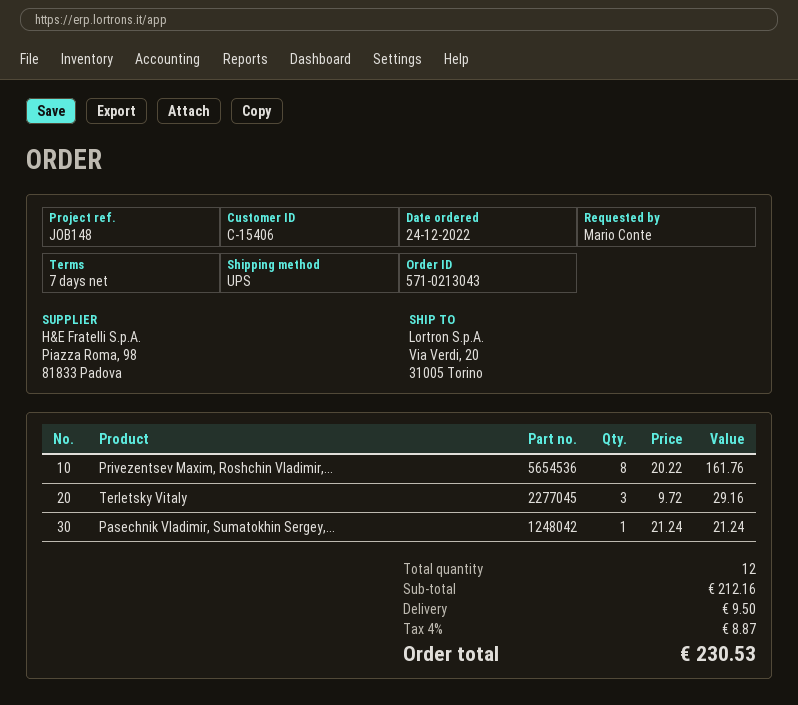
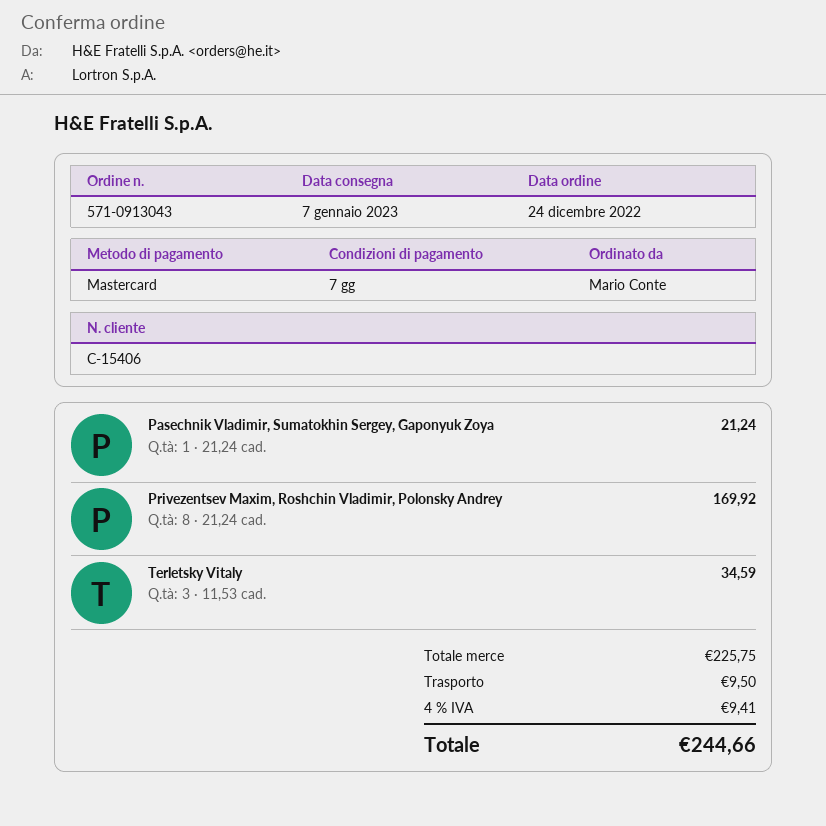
order number: 571-0213043 -> 571-0913043
Privezentsev Maxim, Roshchin Vladimir,...: 8 x 20.22 = 161.76 -> 8 x 21.24 = 169.92
Terletsky Vitaly: 3 x 9.72 = 29.16 -> 3 x 11.53 = 34.59
subtotal: 212.16 -> 225.75
tax: 4% = 8.87 -> 4% = 9.41
total: 230.53 -> 244.66

